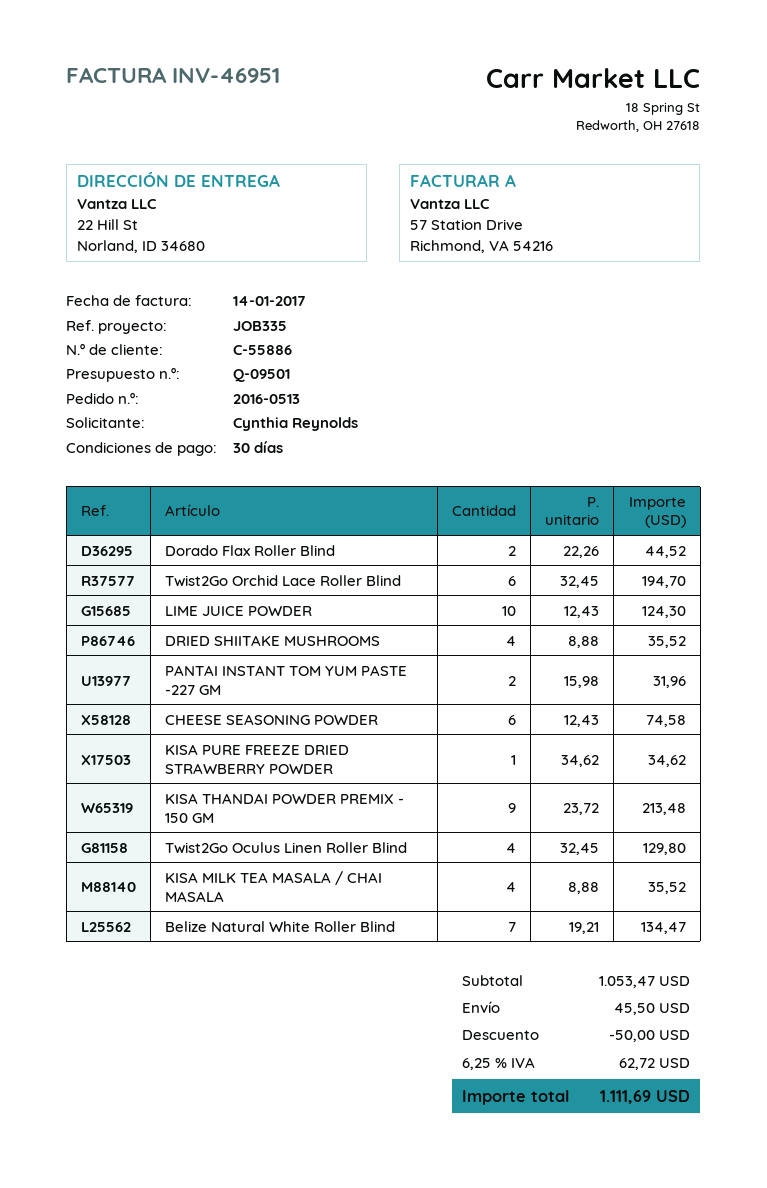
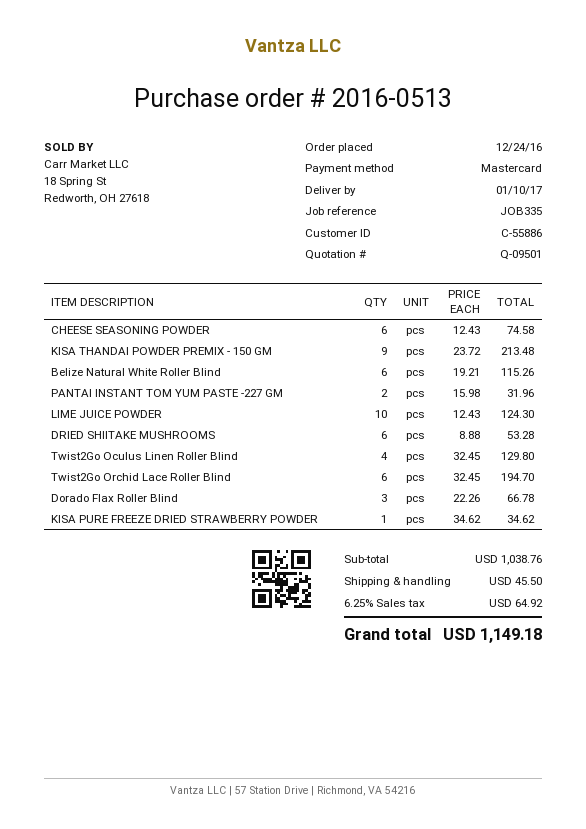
Dorado Flax Roller Blind: 2 x 22.26 = 44.52 -> 3 x 22.26 = 66.78
DRIED SHIITAKE MUSHROOMS: 4 x 8.88 = 35.52 -> 6 x 8.88 = 53.28
KISA MILK TEA MASALA / CHAI MASALA: 4 x 8.88 = 35.52 -> none
Belize Natural White Roller Blind: 7 x 19.21 = 134.47 -> 6 x 19.21 = 115.26
subtotal: 1053.47 -> 1038.76
discount: 50.00 -> none
tax: 6.25% = 62.72 -> 6.25% = 64.92
total: 1111.69 -> 1149.18

